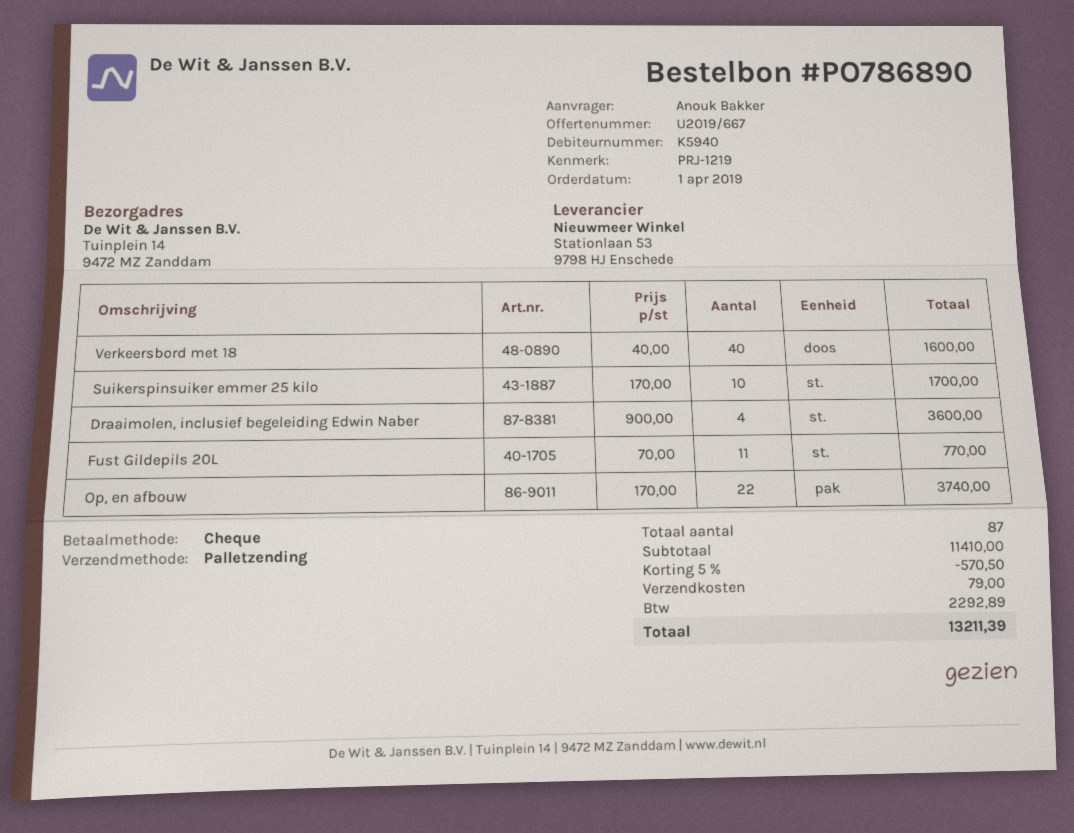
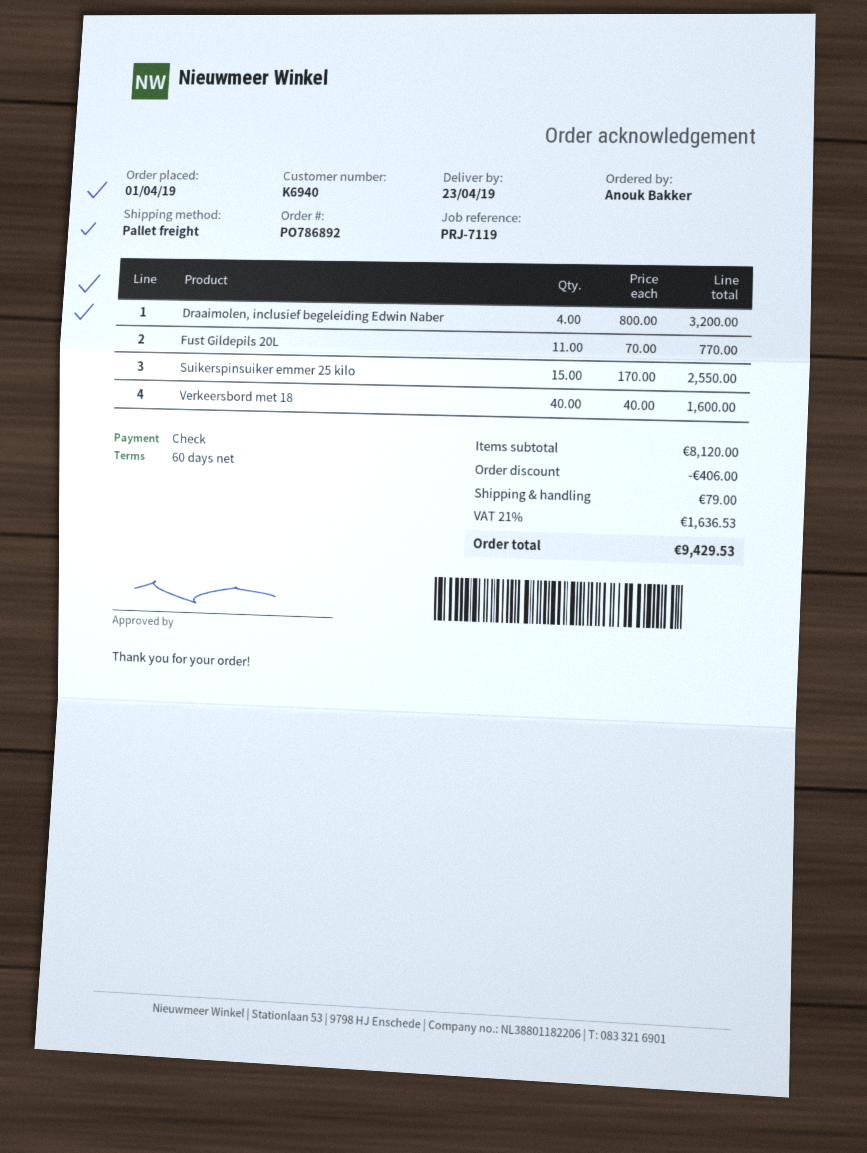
order number: PO786890 -> PO786892
customer number: K5940 -> K6940
reference: PRJ-1219 -> PRJ-7119
Suikerspinsuiker emmer 25 kilo: 10 x 170.00 = 1700.00 -> 15 x 170.00 = 2550.00
Draaimolen, inclusief begeleiding Edwin Naber: 4 x 900.00 = 3600.00 -> 4 x 800.00 = 3200.00
Op, en afbouw: 22 x 170.00 = 3740.00 -> none
subtotal: 11410.00 -> 8120.00
discount: 570.50 -> 406.00
tax: 2292.89 -> 1636.53
total: 13211.39 -> 9429.53

